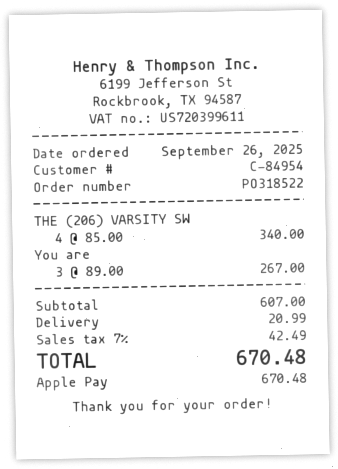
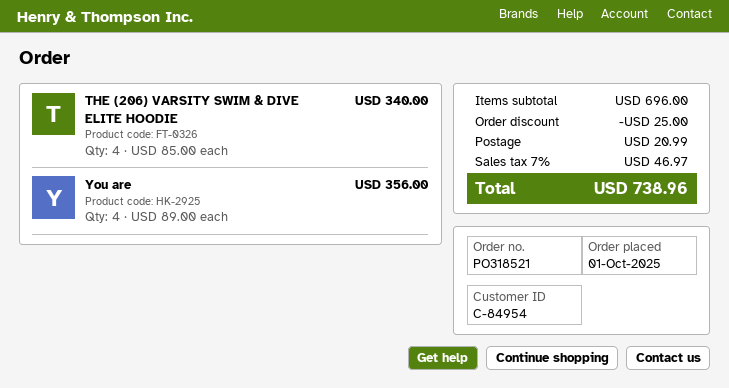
order number: PO318522 -> PO318521
order date: 2025-09-26 -> 2025-10-01
You are: 3 x 89.00 = 267.00 -> 4 x 89.00 = 356.00
subtotal: 607.00 -> 696.00
discount: none -> 25.00
tax: 7% = 42.49 -> 7% = 46.97
total: 670.48 -> 738.96

